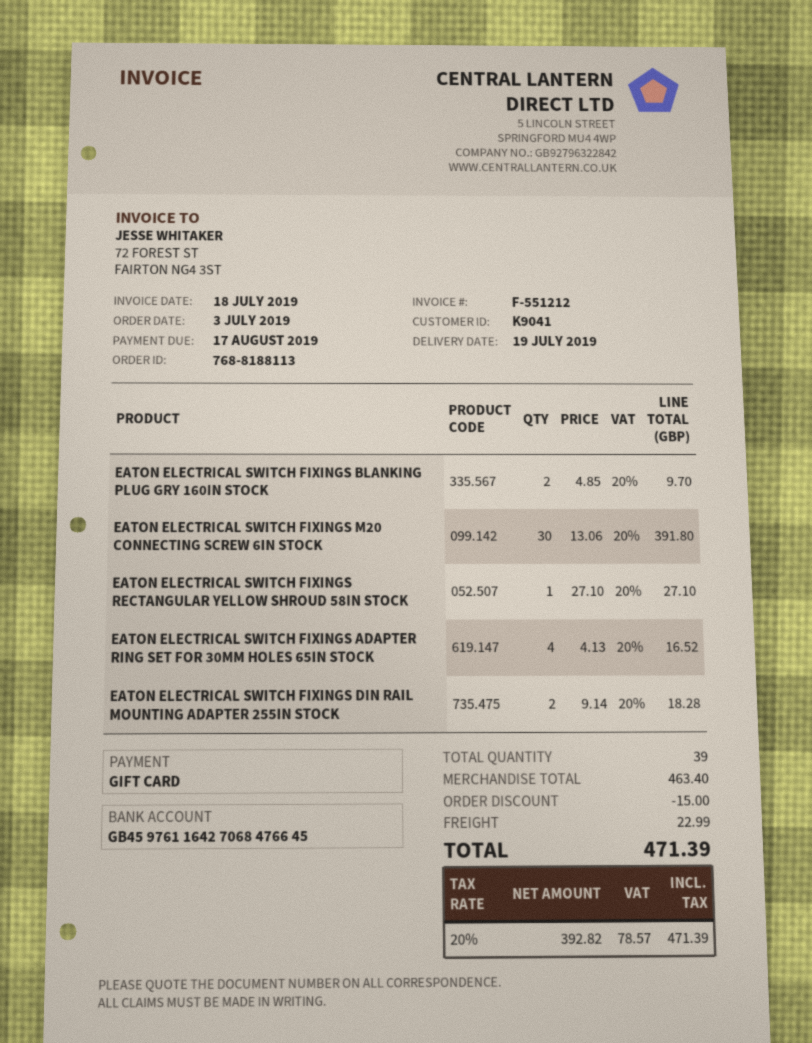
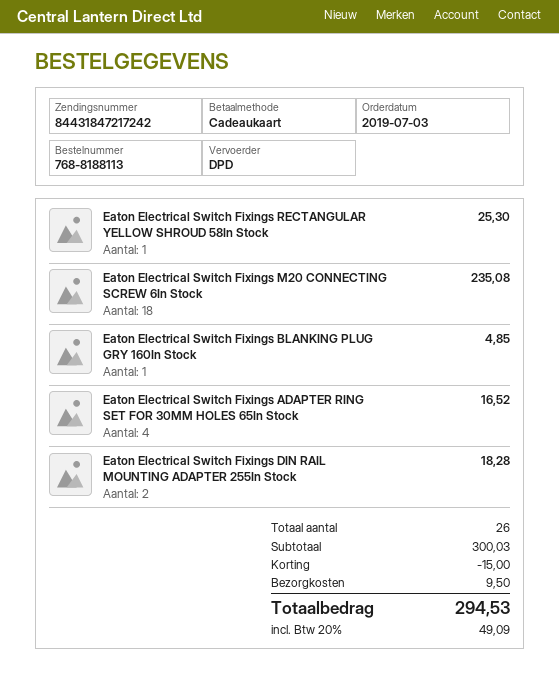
EATON ELECTRICAL SWITCH FIXINGS BLANKING PLUG GRY 160IN STOCK: 2 for 9.70 -> 1 for 4.85
EATON ELECTRICAL SWITCH FIXINGS M20 CONNECTING SCREW 6IN STOCK: 30 for 391.80 -> 18 for 235.08
EATON ELECTRICAL SWITCH FIXINGS RECTANGULAR YELLOW SHROUD 58IN STOCK: 1 for 27.10 -> 1 for 25.30
total quantity: 39 -> 26
subtotal: 463.40 -> 300.03
shipping: 22.99 -> 9.50
tax: 20% = 78.57 -> 20% = 49.09
total: 471.39 -> 294.53

